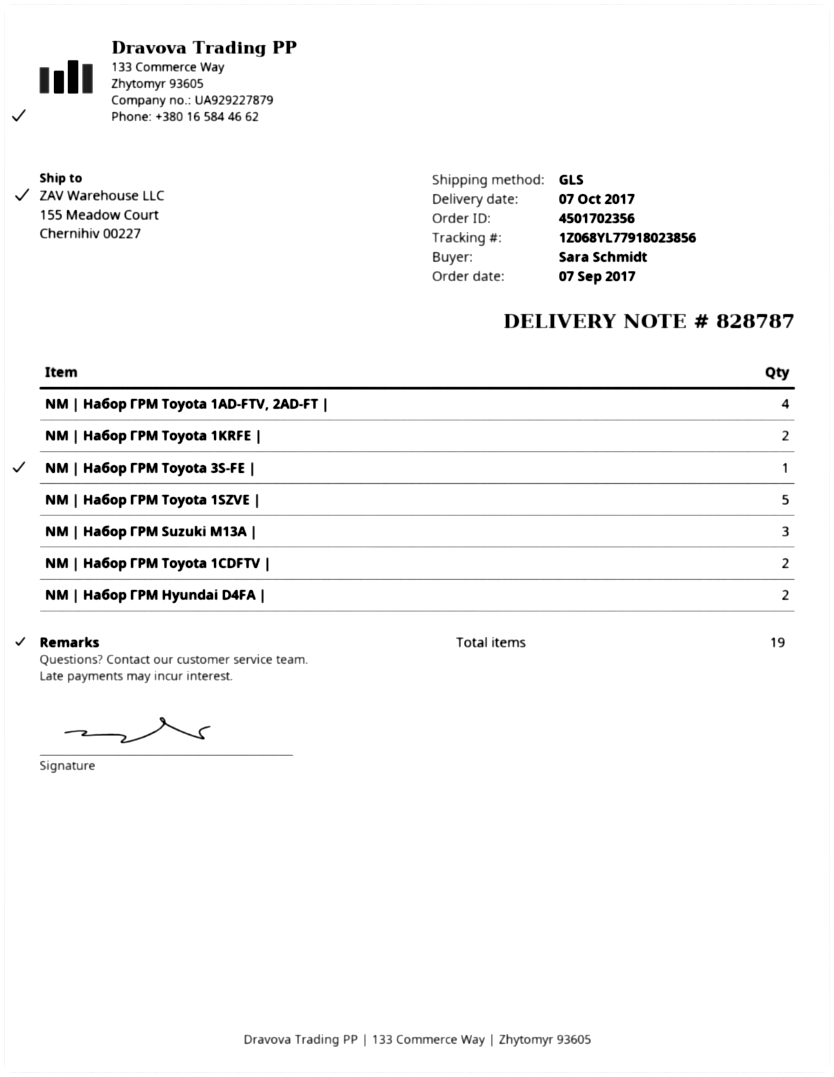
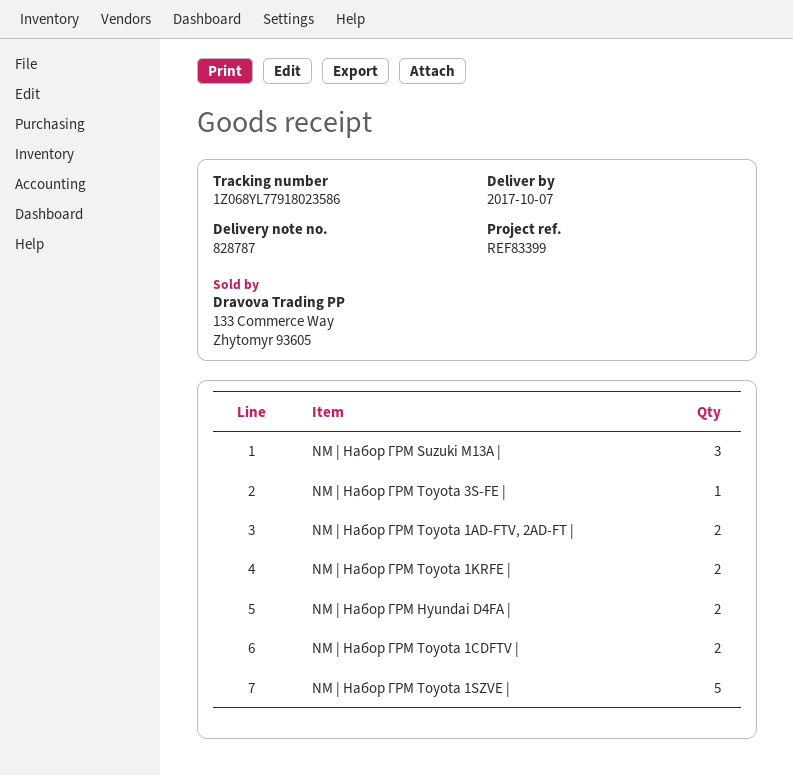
tracking number: 1Z068YL77918023856 -> 1Z068YL77918023586
NM | Набор ГРМ Toyota 1AD-FTV, 2AD-FT |: 4 -> 2

